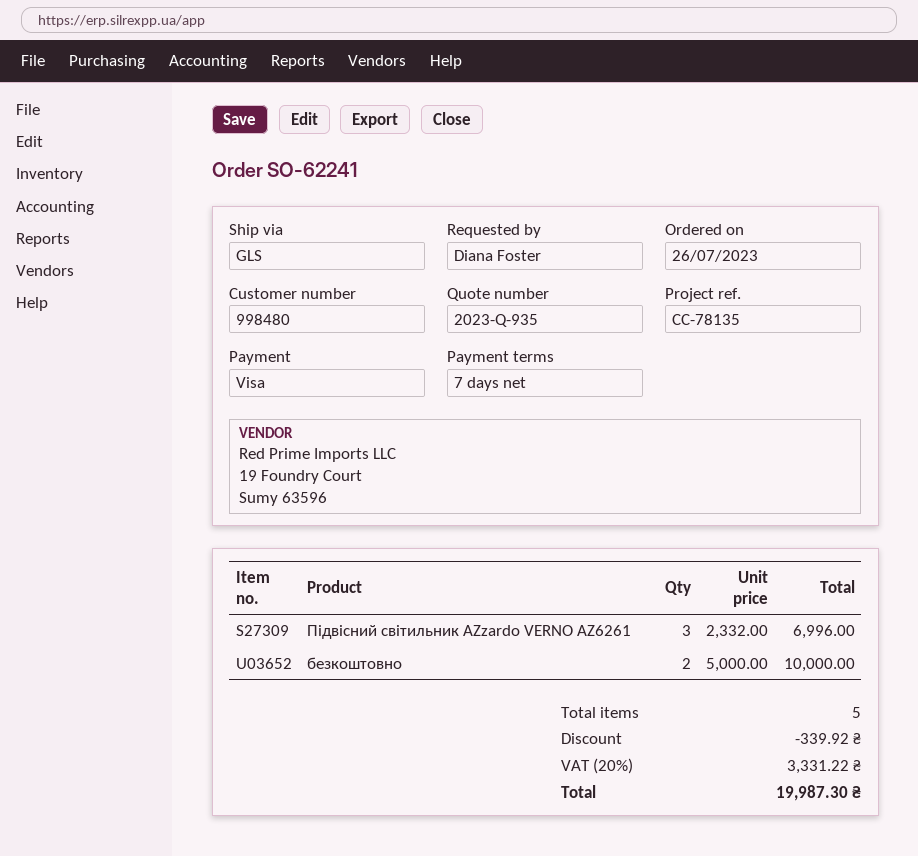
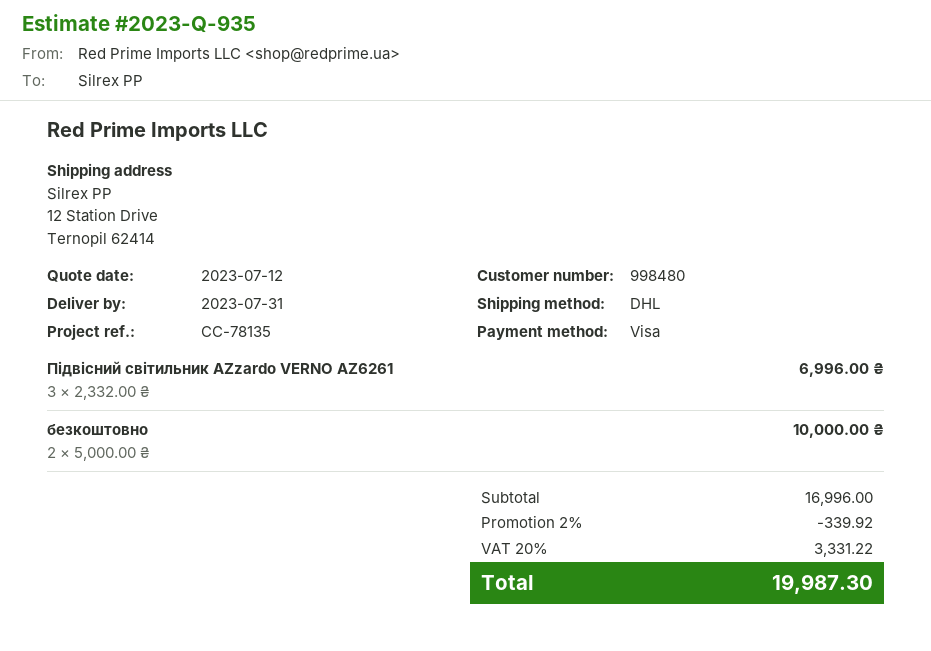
shipping method: GLS -> DHL

